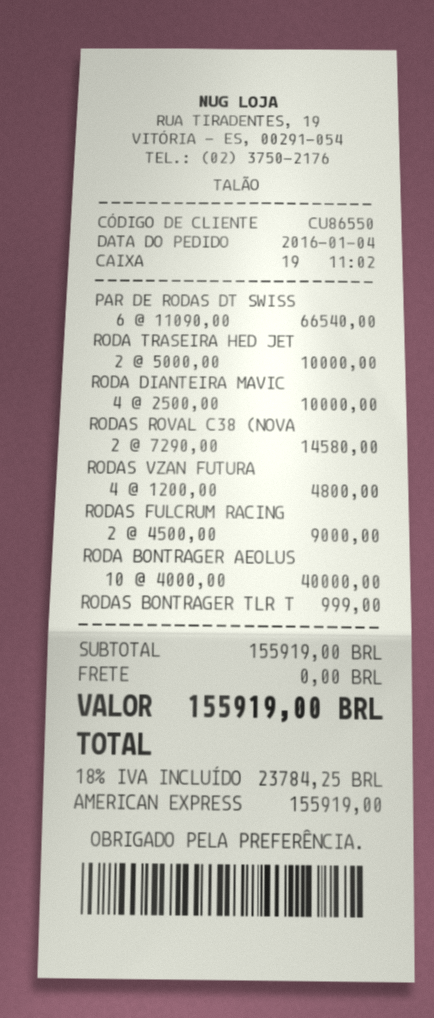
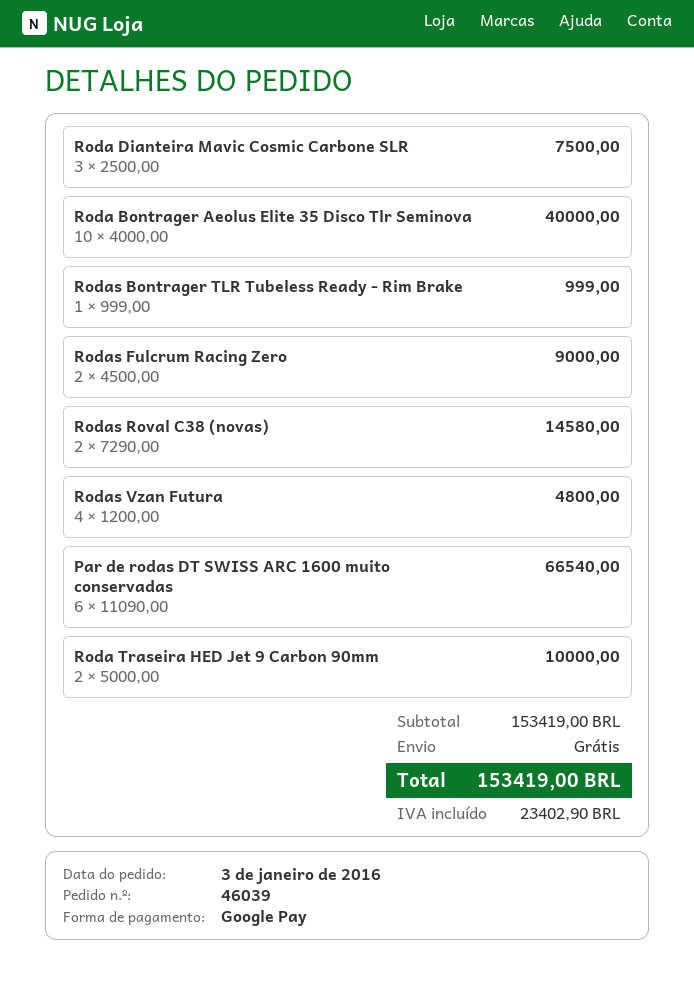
order date: 2016-01-04 -> 2016-01-03
payment method: American Express -> Google Pay
RODA DIANTEIRA MAVIC: 4 x 2500.00 = 10000.00 -> 3 x 2500.00 = 7500.00
subtotal: 155919.00 -> 153419.00
tax: 23784.25 -> 23402.90
total: 155919.00 -> 153419.00

